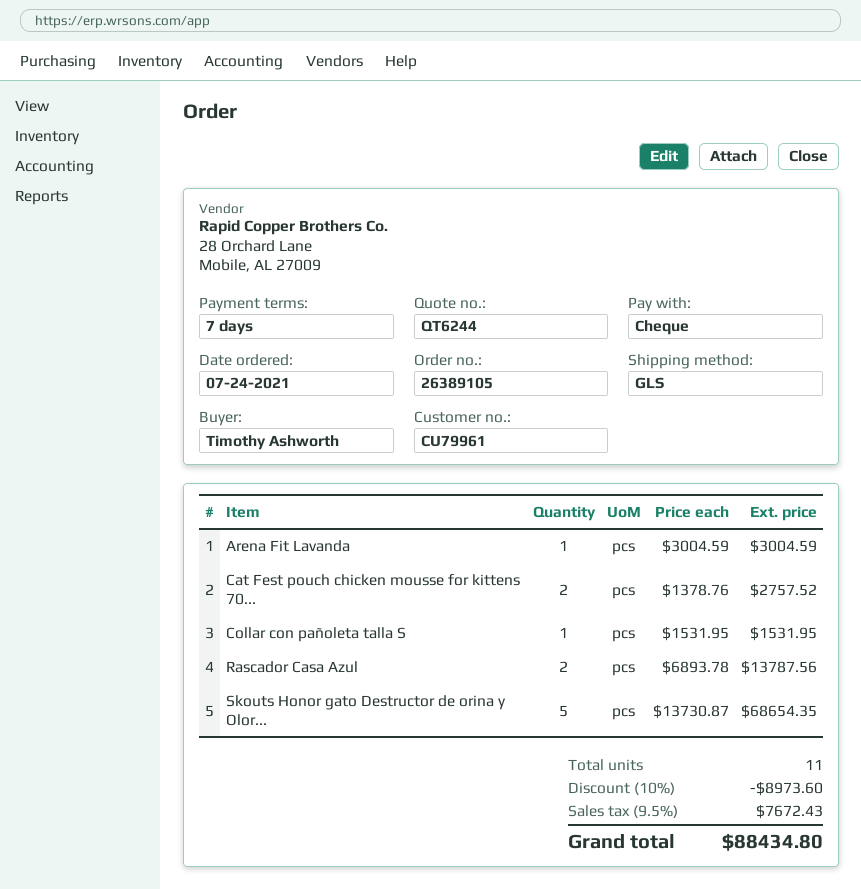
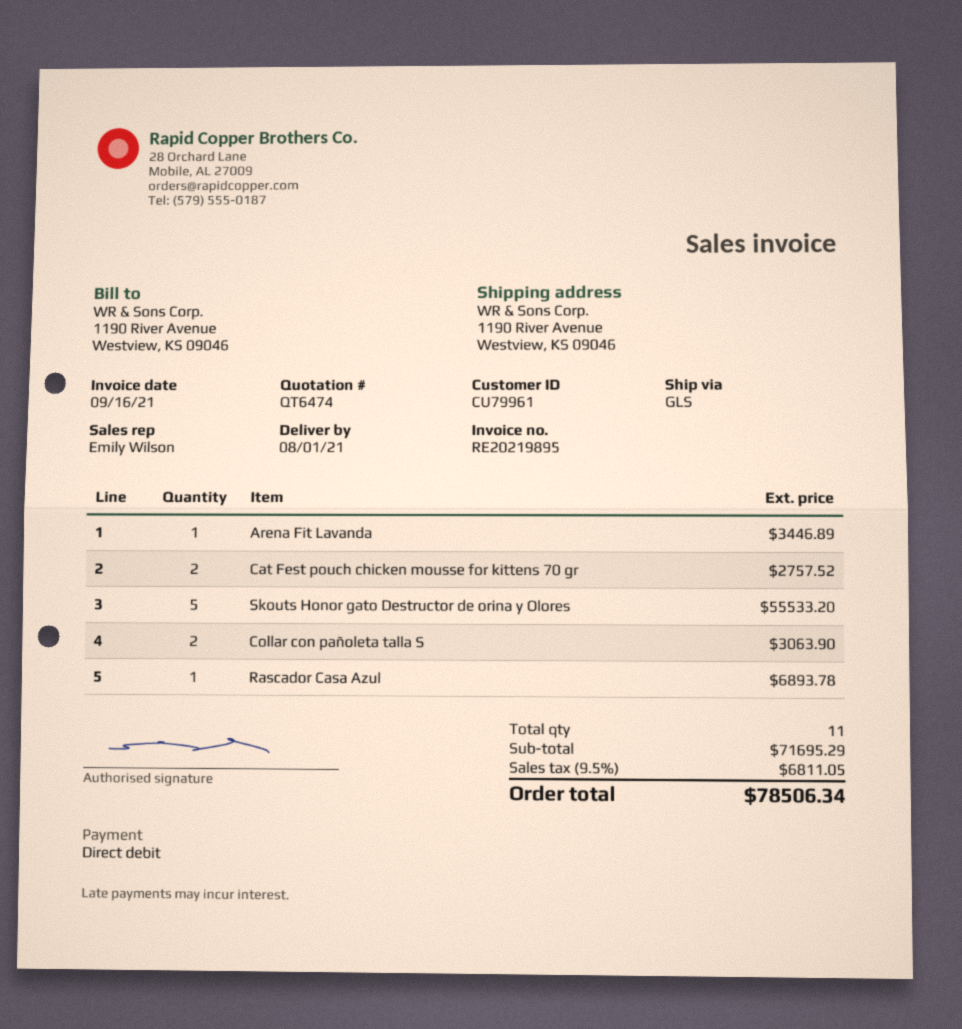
quote number: QT6244 -> QT6474
payment method: cheque -> direct debit
Arena Fit Lavanda: 1 for 3004.59 -> 1 for 3446.89
Collar con pañoleta talla S: 1 for 1531.95 -> 2 for 3063.90
Rascador Casa Azul: 2 for 13787.56 -> 1 for 6893.78
Skouts Honor gato Destructor de orina y Olor...: 5 for 68654.35 -> 5 for 55533.20
discount: 10% = 8973.60 -> none
tax: 9.5% = 7672.43 -> 9.5% = 6811.05
total: 88434.80 -> 78506.34

